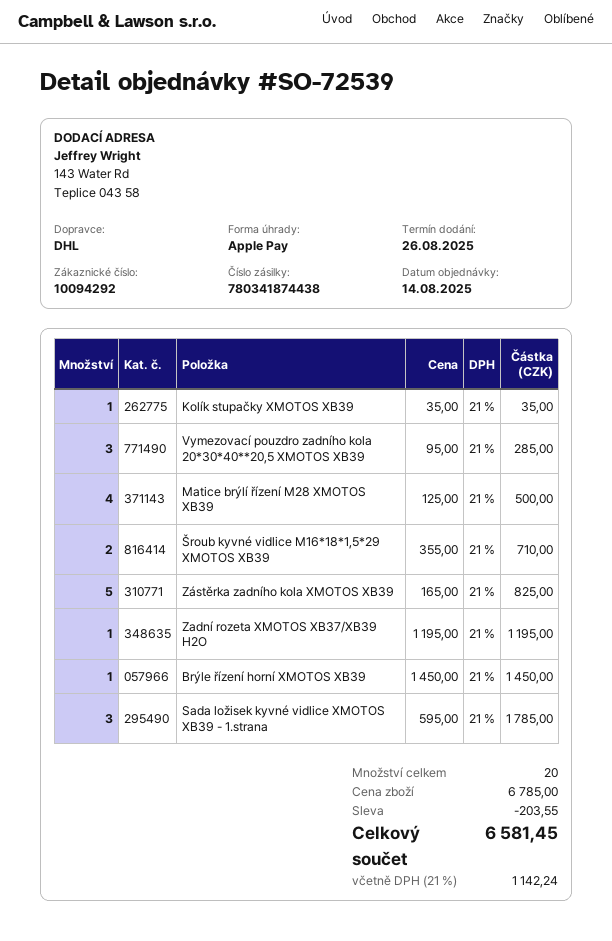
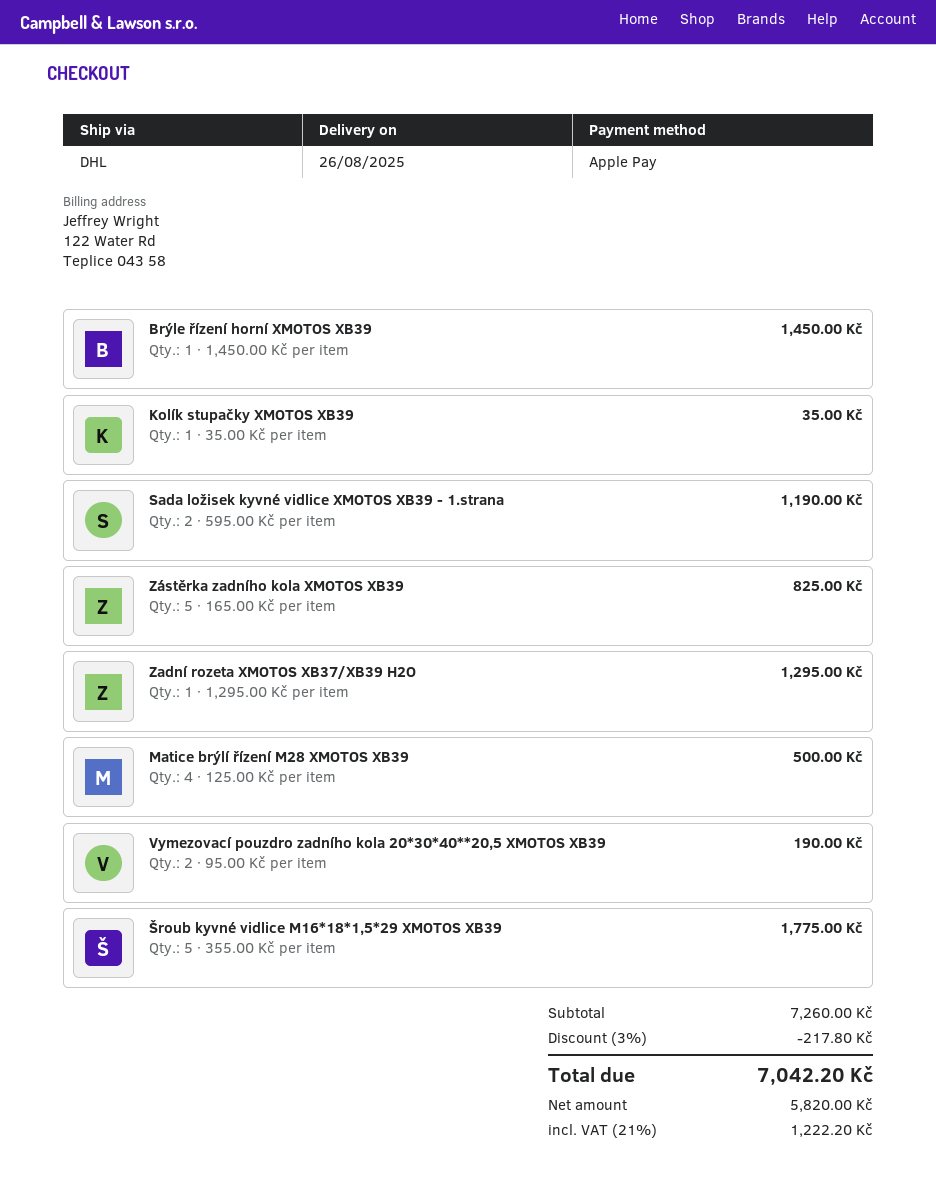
Vymezovací pouzdro zadního kola 20*30*40**20,5 XMOTOS XB39: 3 x 95.00 = 285.00 -> 2 x 95.00 = 190.00
Šroub kyvné vidlice M16*18*1,5*29 XMOTOS XB39: 2 x 355.00 = 710.00 -> 5 x 355.00 = 1775.00
Zadní rozeta XMOTOS XB37/XB39 H2O: 1 x 1195.00 = 1195.00 -> 1 x 1295.00 = 1295.00
Sada ložisek kyvné vidlice XMOTOS XB39 - 1.strana: 3 x 595.00 = 1785.00 -> 2 x 595.00 = 1190.00
subtotal: 6785.00 -> 7260.00
discount: 203.55 -> 217.80
tax: 21% = 1142.24 -> 21% = 1222.20
total: 6581.45 -> 7042.20

